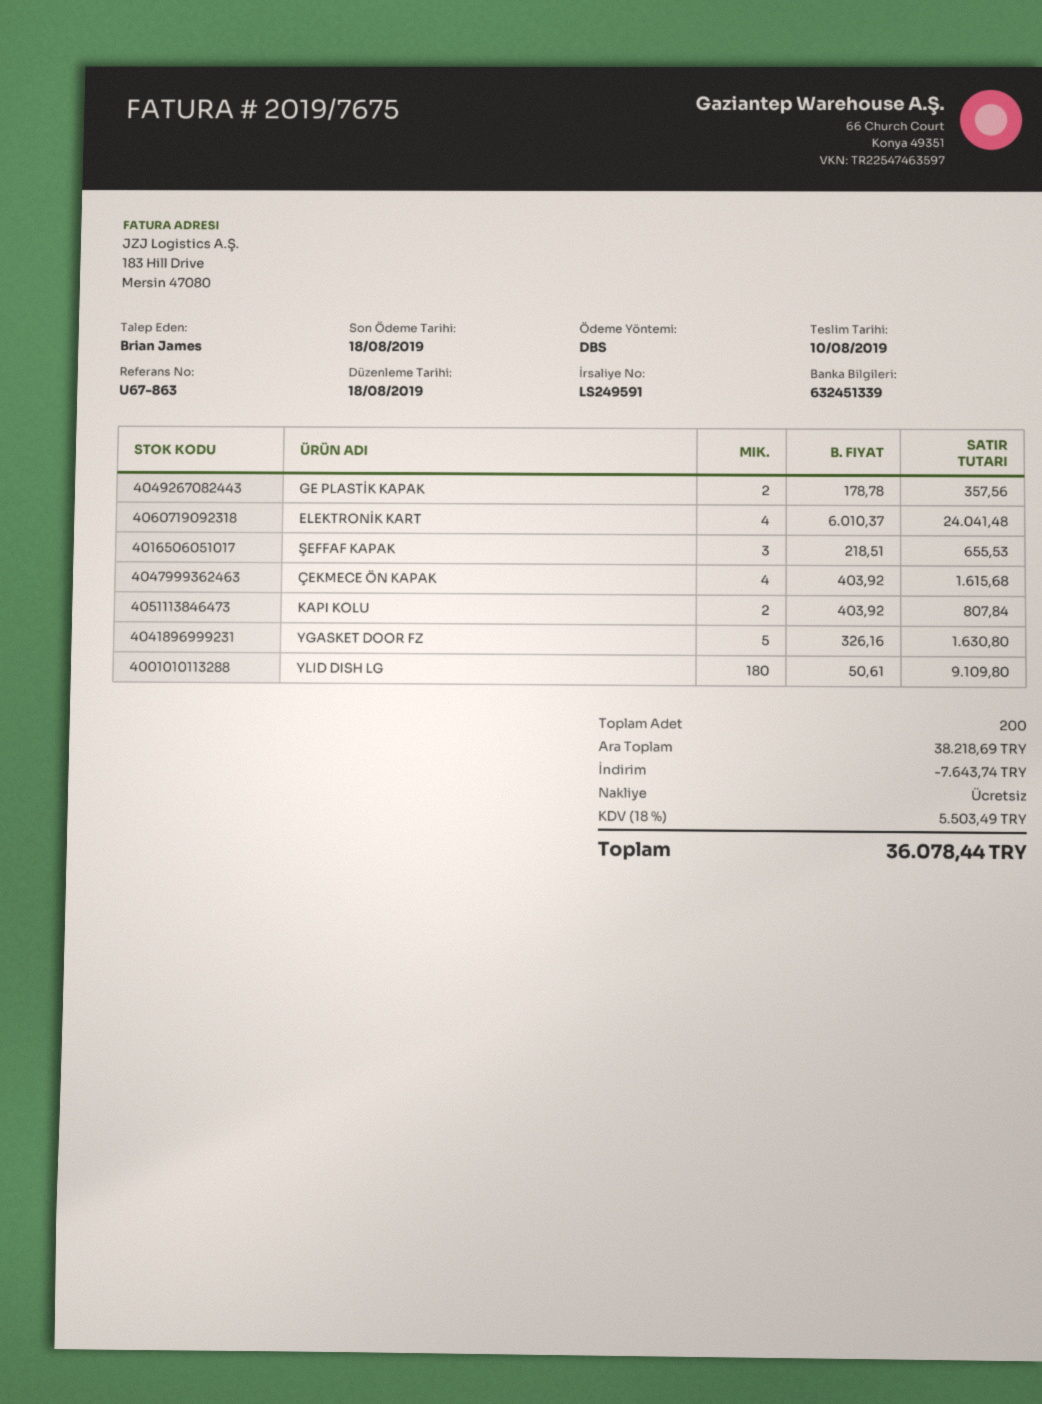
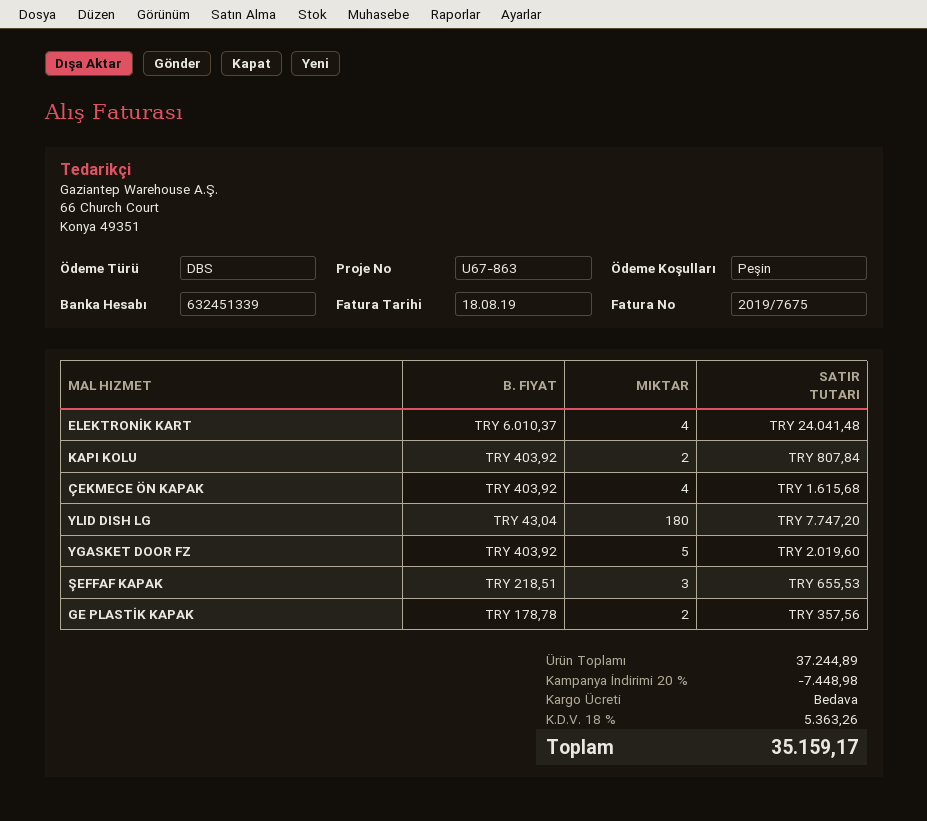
YGASKET DOOR FZ: 5 x 326.16 = 1630.80 -> 5 x 403.92 = 2019.60
YLID DISH LG: 180 x 50.61 = 9109.80 -> 180 x 43.04 = 7747.20
subtotal: 38218.69 -> 37244.89
discount: 7643.74 -> 7448.98
tax: 18% = 5503.49 -> 18% = 5363.26
total: 36078.44 -> 35159.17

